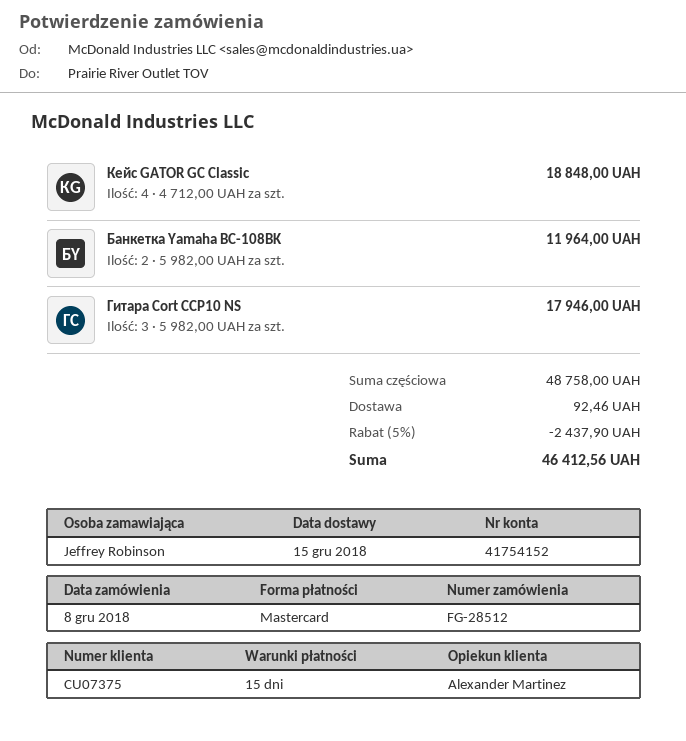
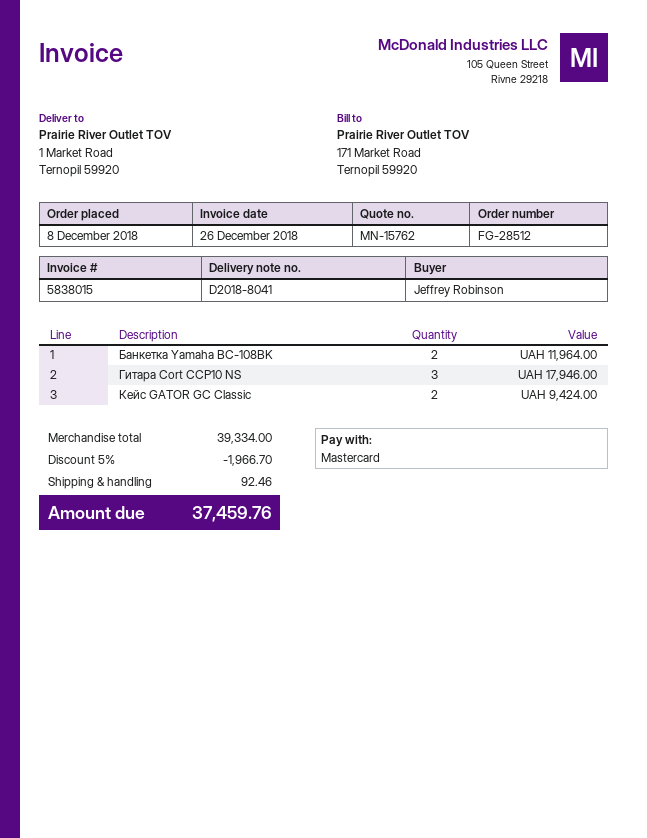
Кейс GATOR GC Classic: 4 for 18848.00 -> 2 for 9424.00
subtotal: 48758.00 -> 39334.00
discount: 5% = 2437.90 -> 5% = 1966.70
total: 46412.56 -> 37459.76

